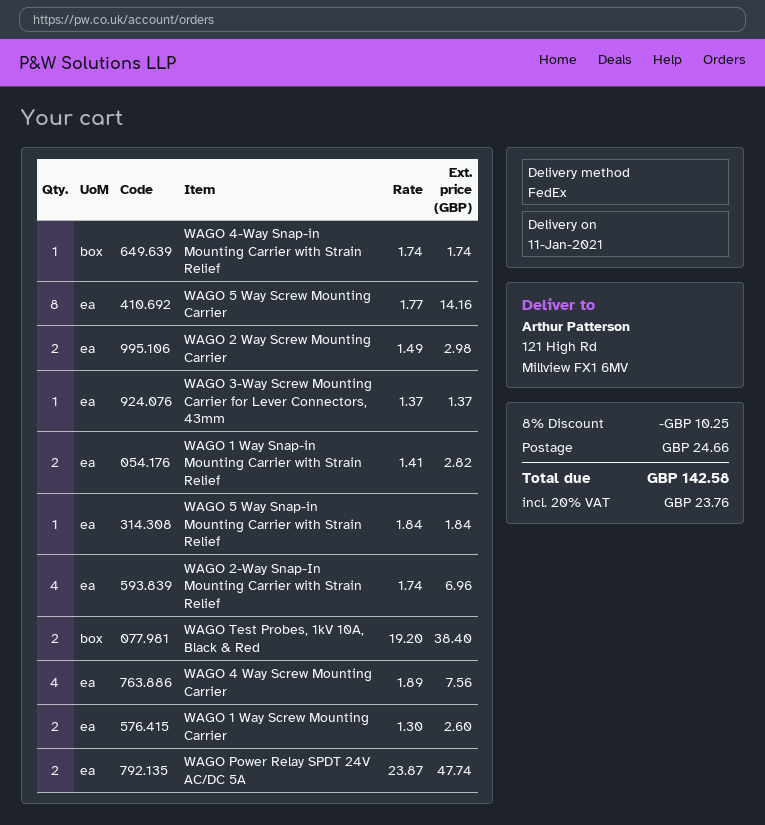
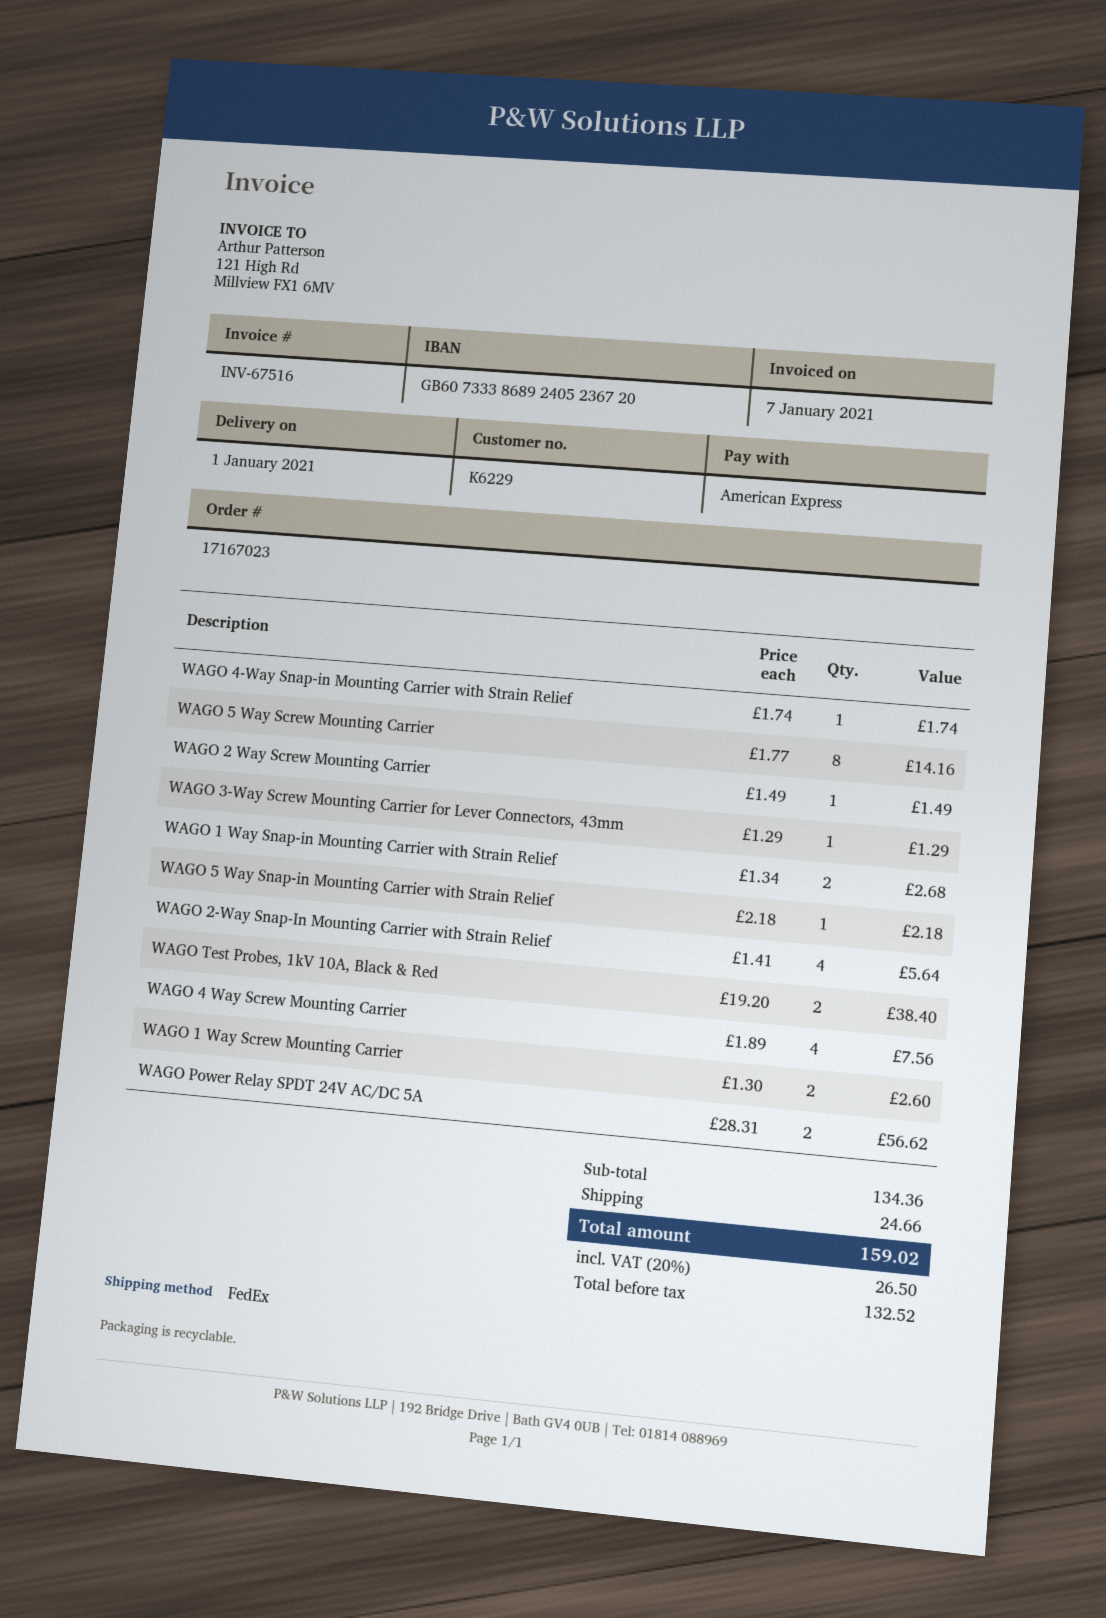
delivery date: 2021-01-11 -> 2021-01-01
WAGO 2 Way Screw Mounting Carrier: 2 x 1.49 = 2.98 -> 1 x 1.49 = 1.49
WAGO 3-Way Screw Mounting Carrier for Lever Connectors, 43mm: 1 x 1.37 = 1.37 -> 1 x 1.29 = 1.29
WAGO 1 Way Snap-in Mounting Carrier with Strain Relief: 2 x 1.41 = 2.82 -> 2 x 1.34 = 2.68
WAGO 5 Way Snap-in Mounting Carrier with Strain Relief: 1 x 1.84 = 1.84 -> 1 x 2.18 = 2.18
WAGO 2-Way Snap-In Mounting Carrier with Strain Relief: 4 x 1.74 = 6.96 -> 4 x 1.41 = 5.64
WAGO Power Relay SPDT 24V AC/DC 5A: 2 x 23.87 = 47.74 -> 2 x 28.31 = 56.62
discount: 8% = 10.25 -> none
tax: 20% = 23.76 -> 20% = 26.50
total: 142.58 -> 159.02

